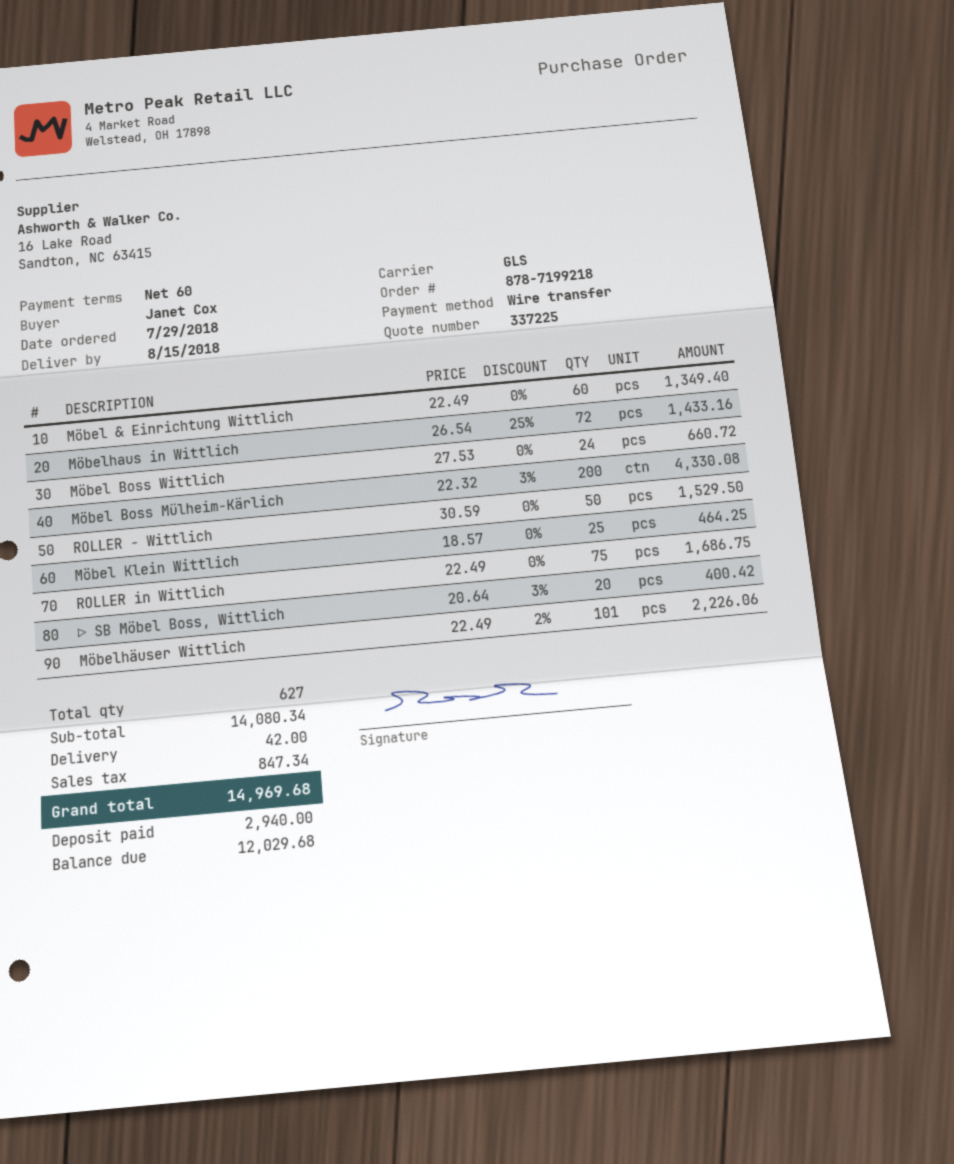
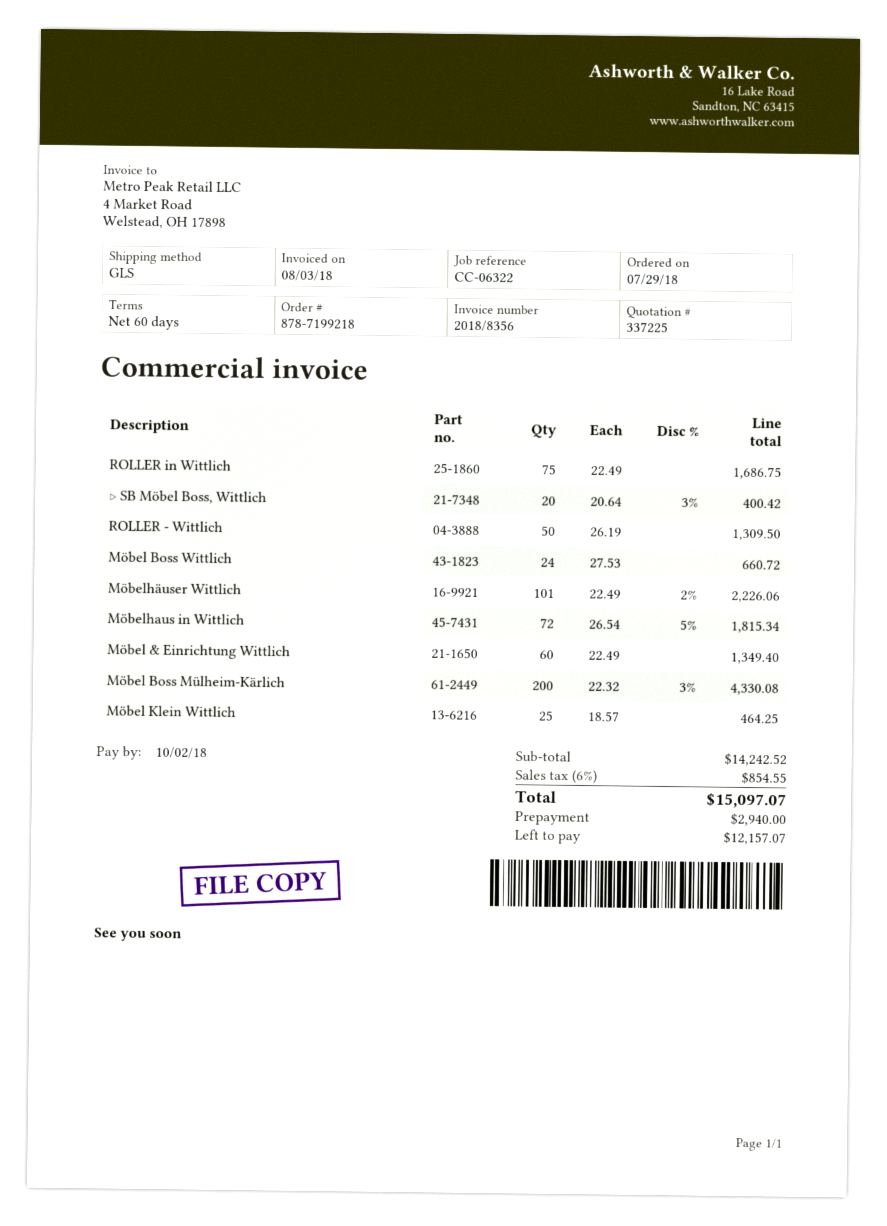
Möbelhaus in Wittlich: 72 x 26.54 - 25% = 1433.16 -> 72 x 26.54 - 5% = 1815.34
ROLLER - Wittlich: 50 x 30.59 = 1529.50 -> 50 x 26.19 = 1309.50
subtotal: 14080.34 -> 14242.52
shipping: 42.00 -> none
tax: 847.34 -> 854.55
total: 14969.68 -> 15097.07
balance: 12029.68 -> 12157.07

